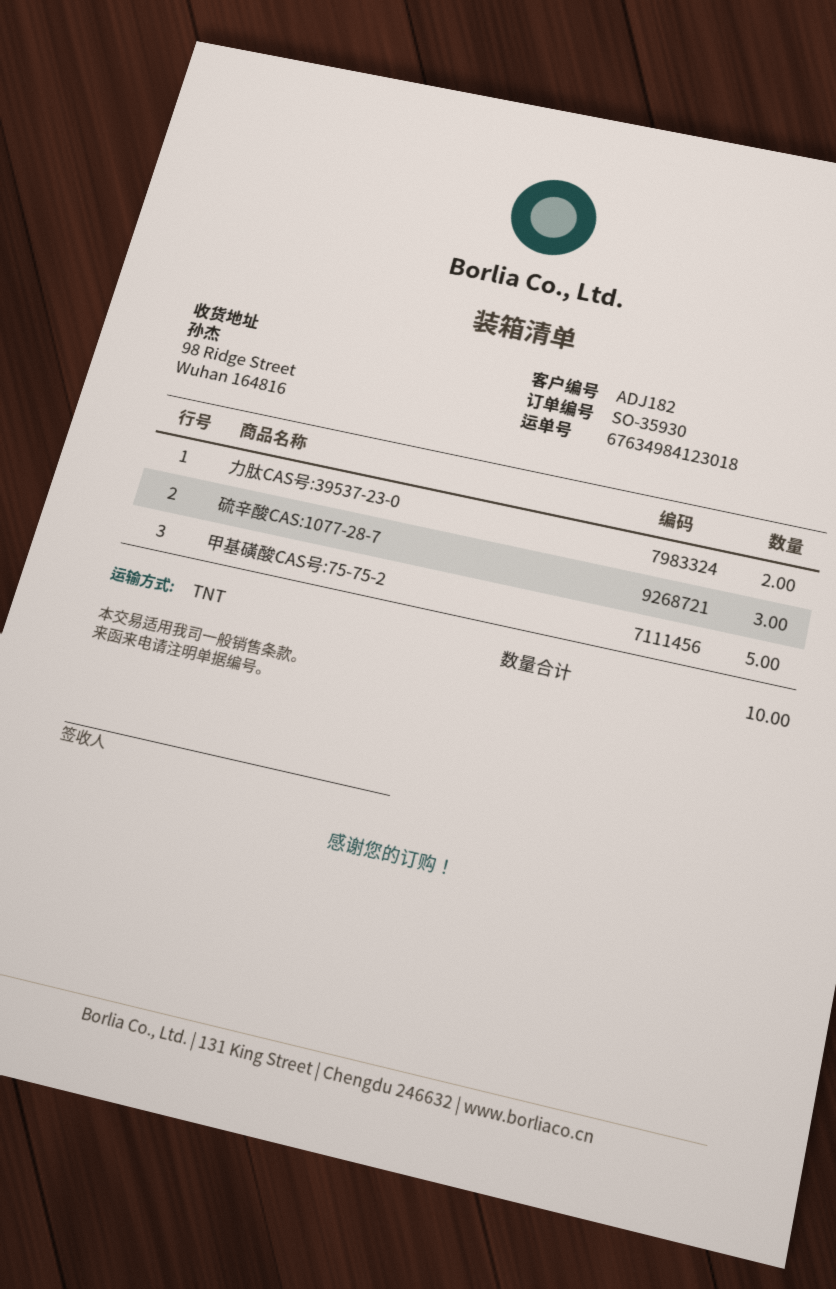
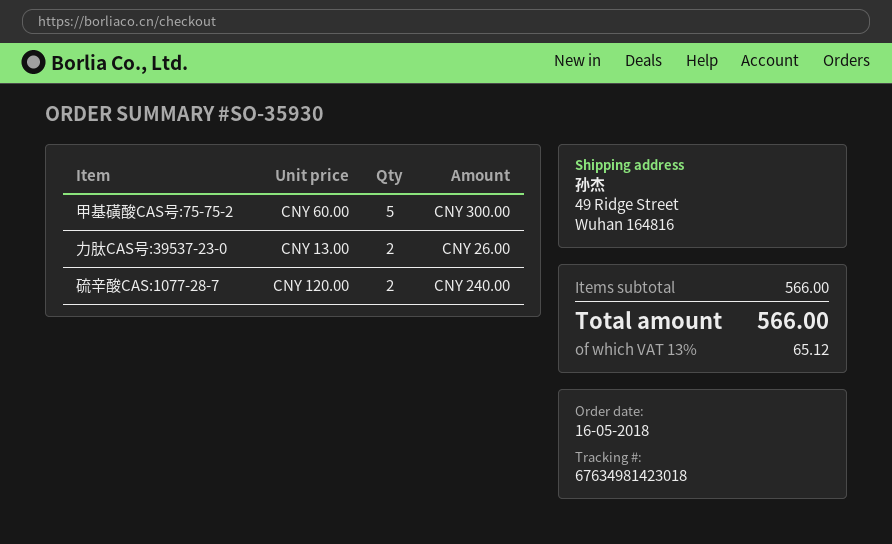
tracking number: 67634984123018 -> 67634981423018
ship to: 98 Ridge Street, Wuhan 164816 -> 49 Ridge Street, Wuhan 164816
硫辛酸CAS:1077-28-7: 3 -> 2

